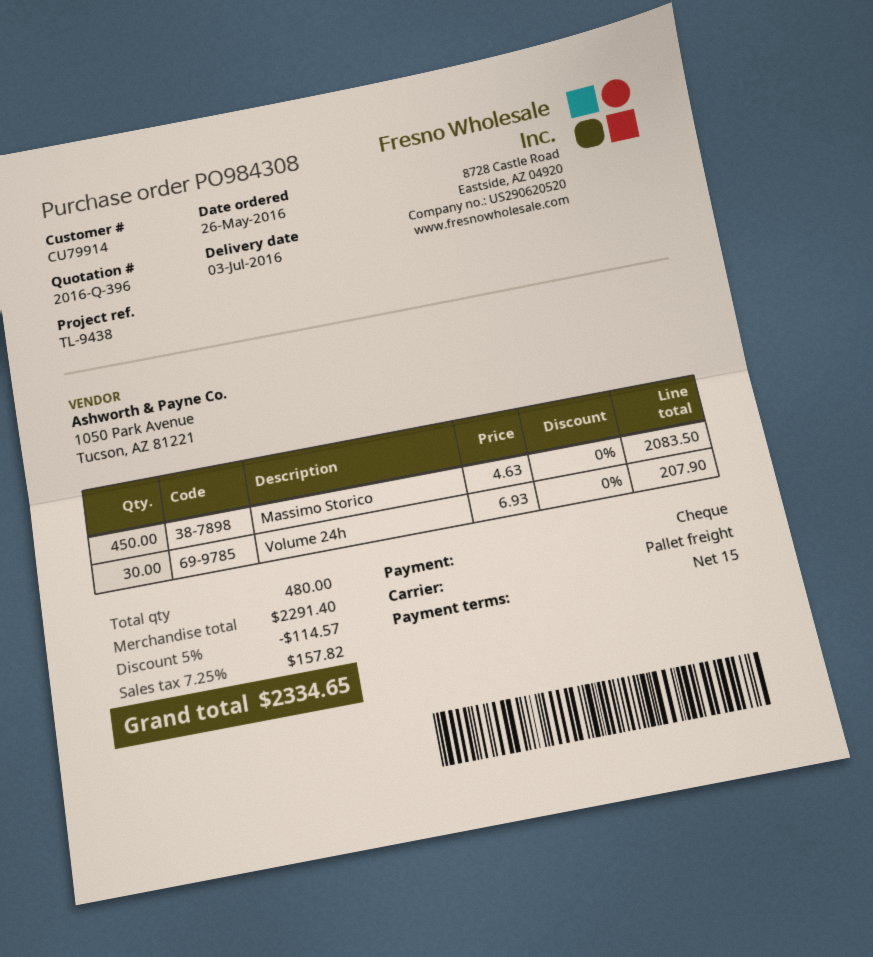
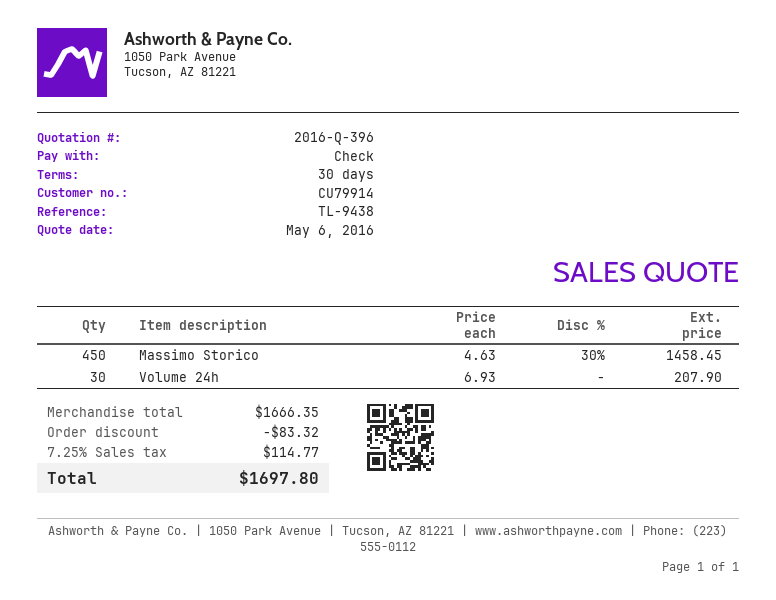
payment terms: 15 days -> 30 days
Massimo Storico: 450 x 4.63 = 2083.50 -> 450 x 4.63 - 30% = 1458.45
subtotal: 2291.40 -> 1666.35
discount: 114.57 -> 83.32
tax: 7.25% = 157.82 -> 7.25% = 114.77
total: 2334.65 -> 1697.80

